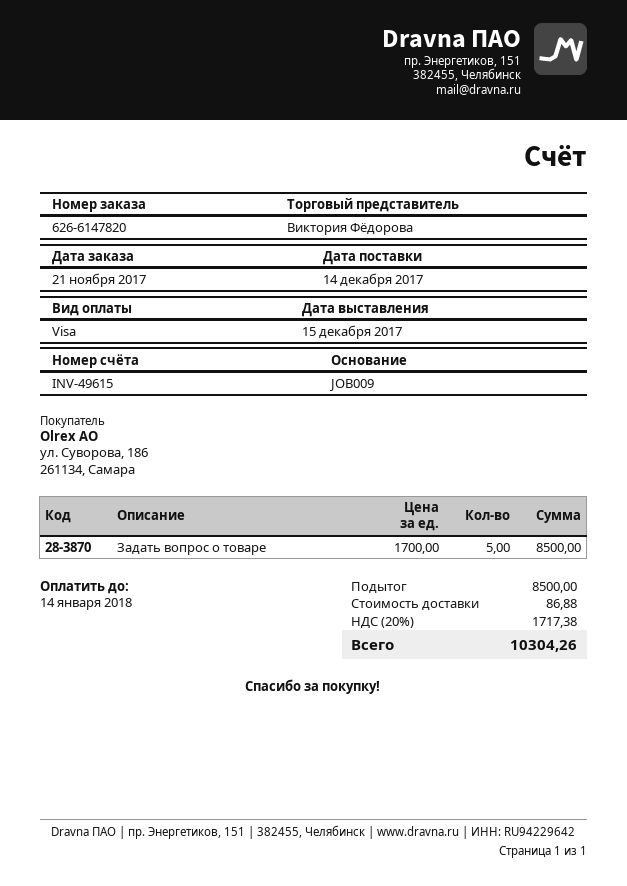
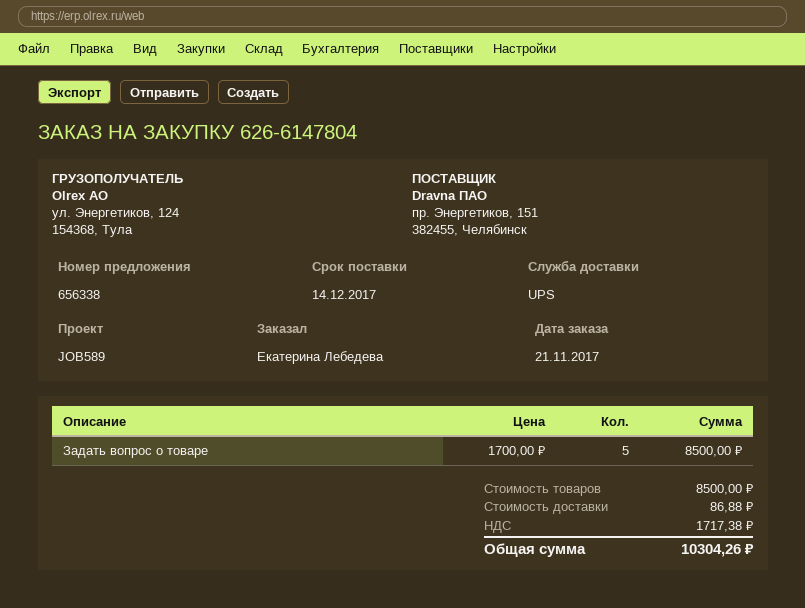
order number: 626-6147820 -> 626-6147804
reference: JOB009 -> JOB589

